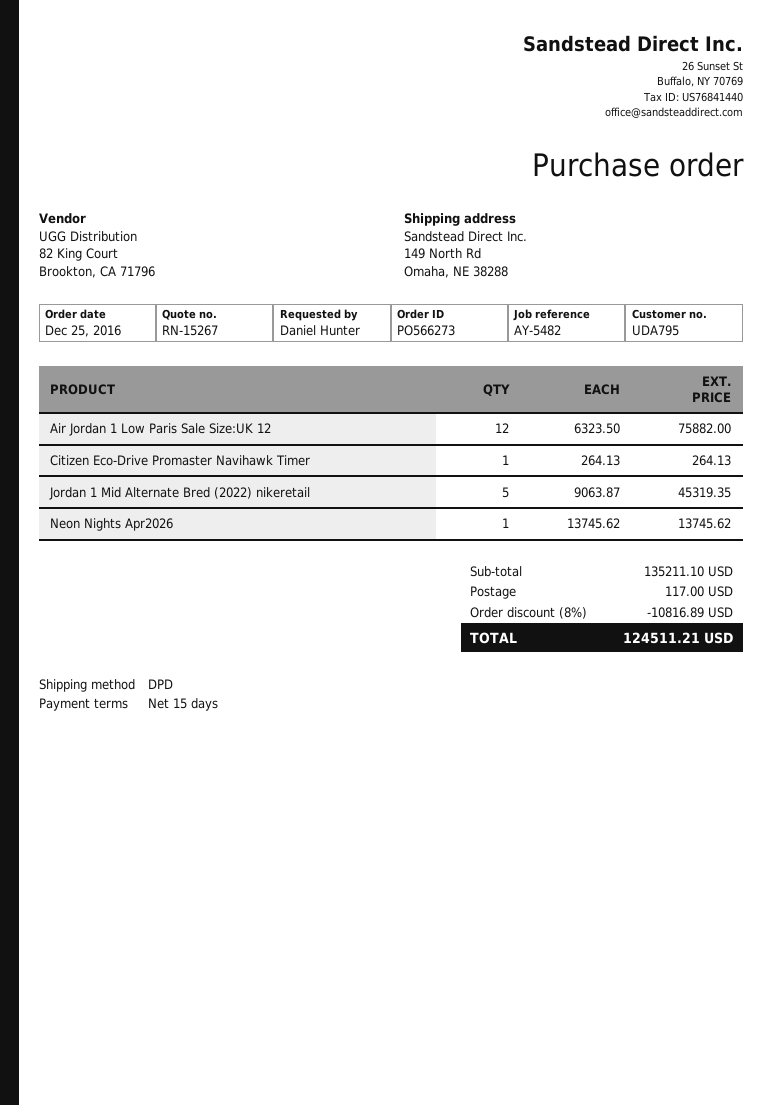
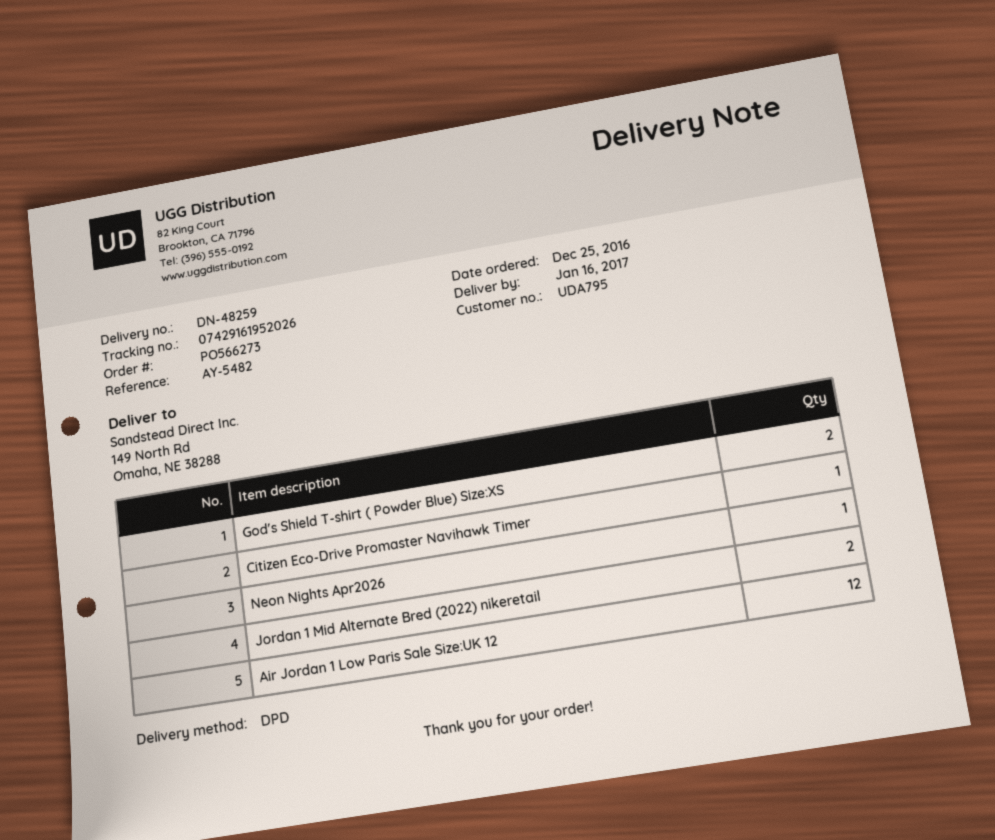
Jordan 1 Mid Alternate Bred (2022) nikeretail: 5 -> 2
God's Shield T-shirt ( Powder Blue) Size:XS: none -> 2

